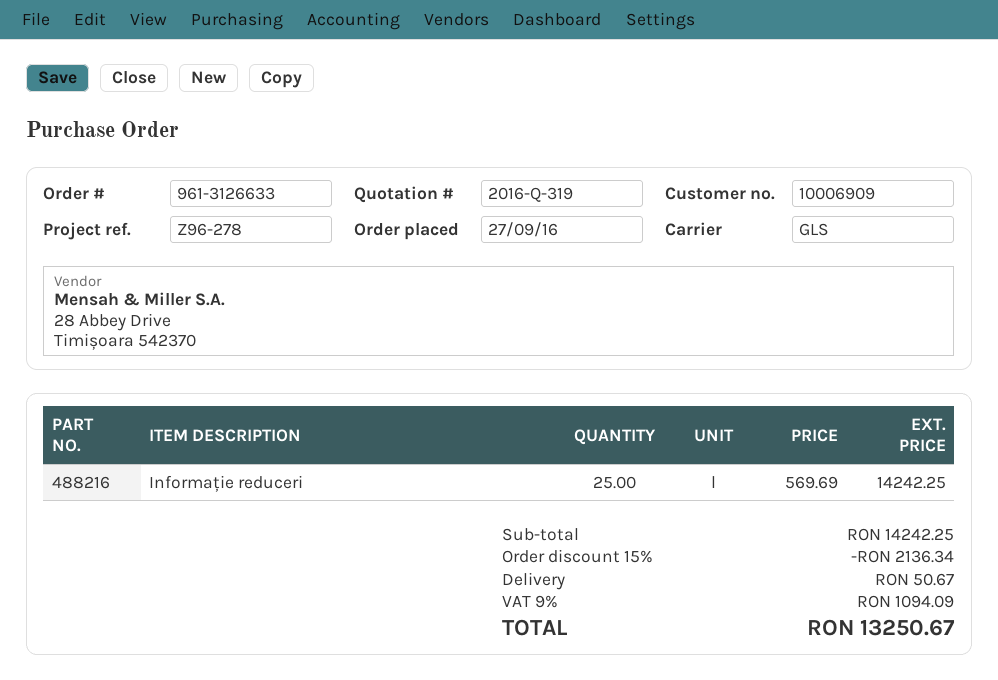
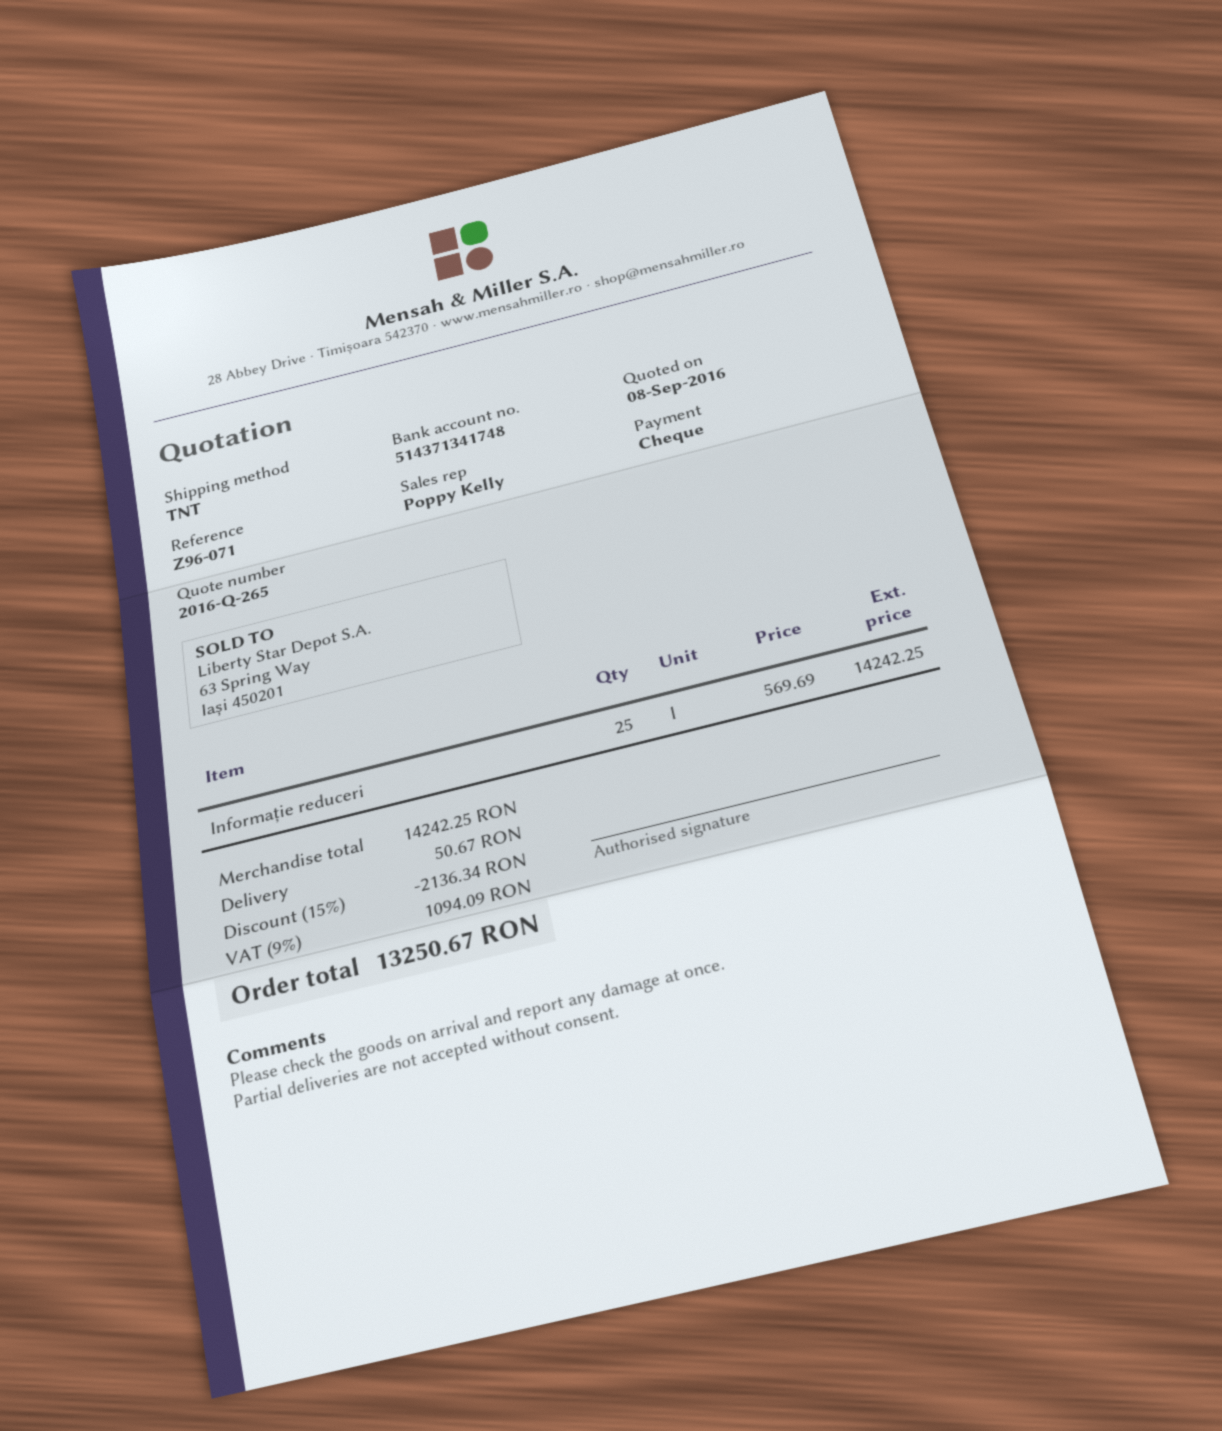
quote number: 2016-Q-319 -> 2016-Q-265
reference: Z96-278 -> Z96-071
shipping method: GLS -> TNT

